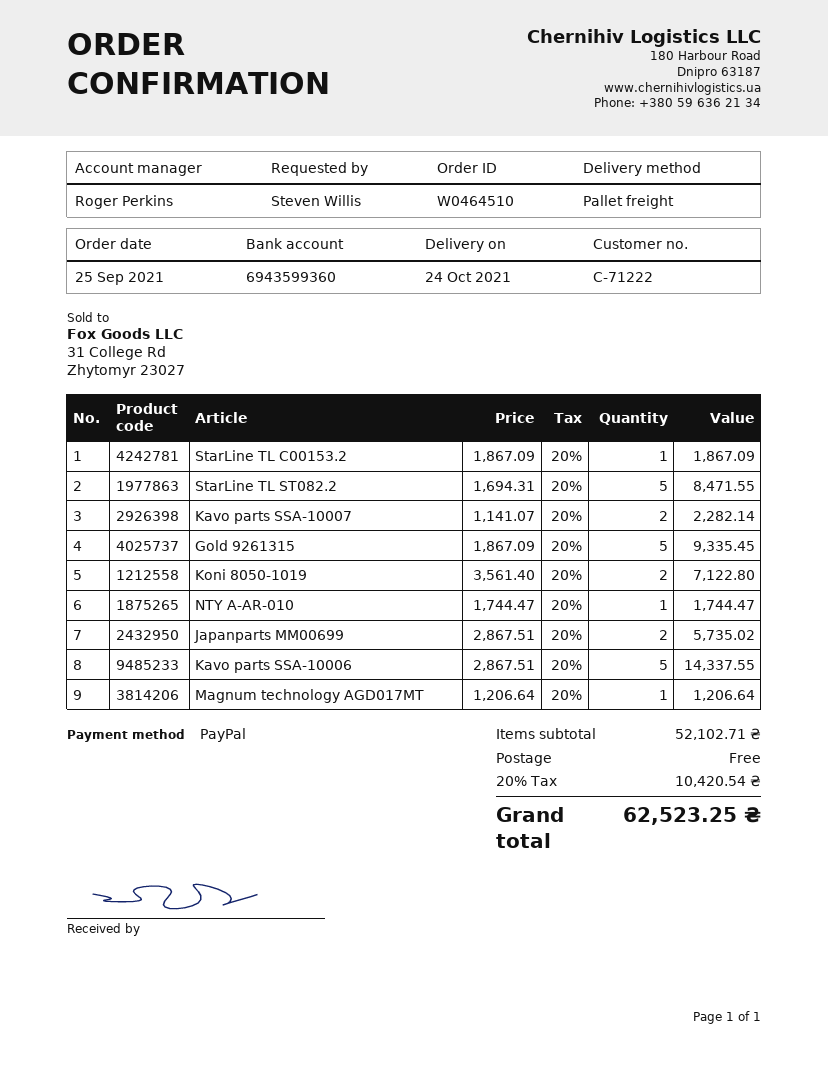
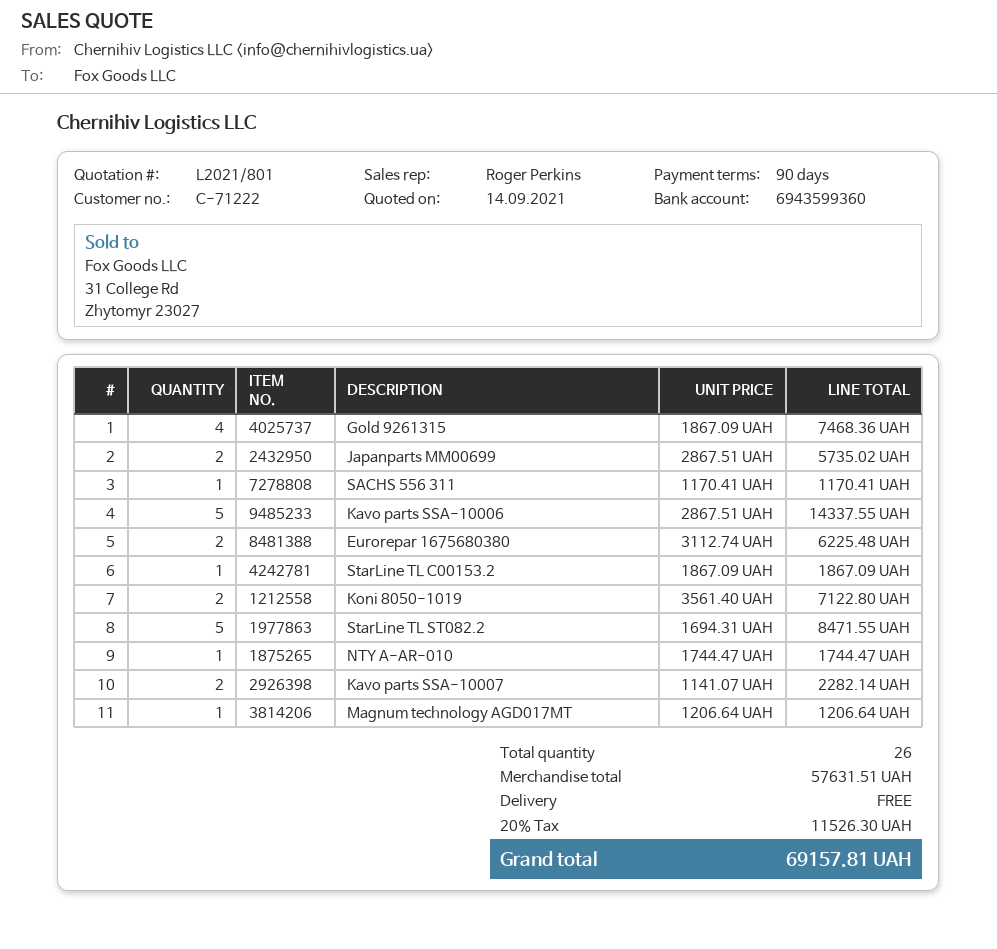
Gold 9261315: 5 x 1867.09 = 9335.45 -> 4 x 1867.09 = 7468.36
SACHS 556 311: none -> 1 x 1170.41 = 1170.41
Eurorepar 1675680380: none -> 2 x 3112.74 = 6225.48
subtotal: 52102.71 -> 57631.51
tax: 20% = 10420.54 -> 20% = 11526.30
total: 62523.25 -> 69157.81

